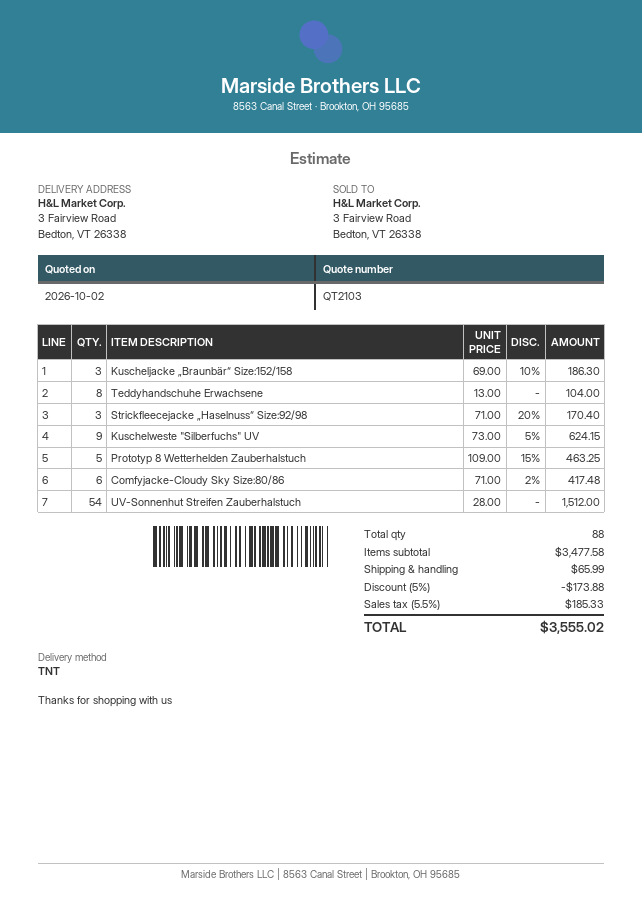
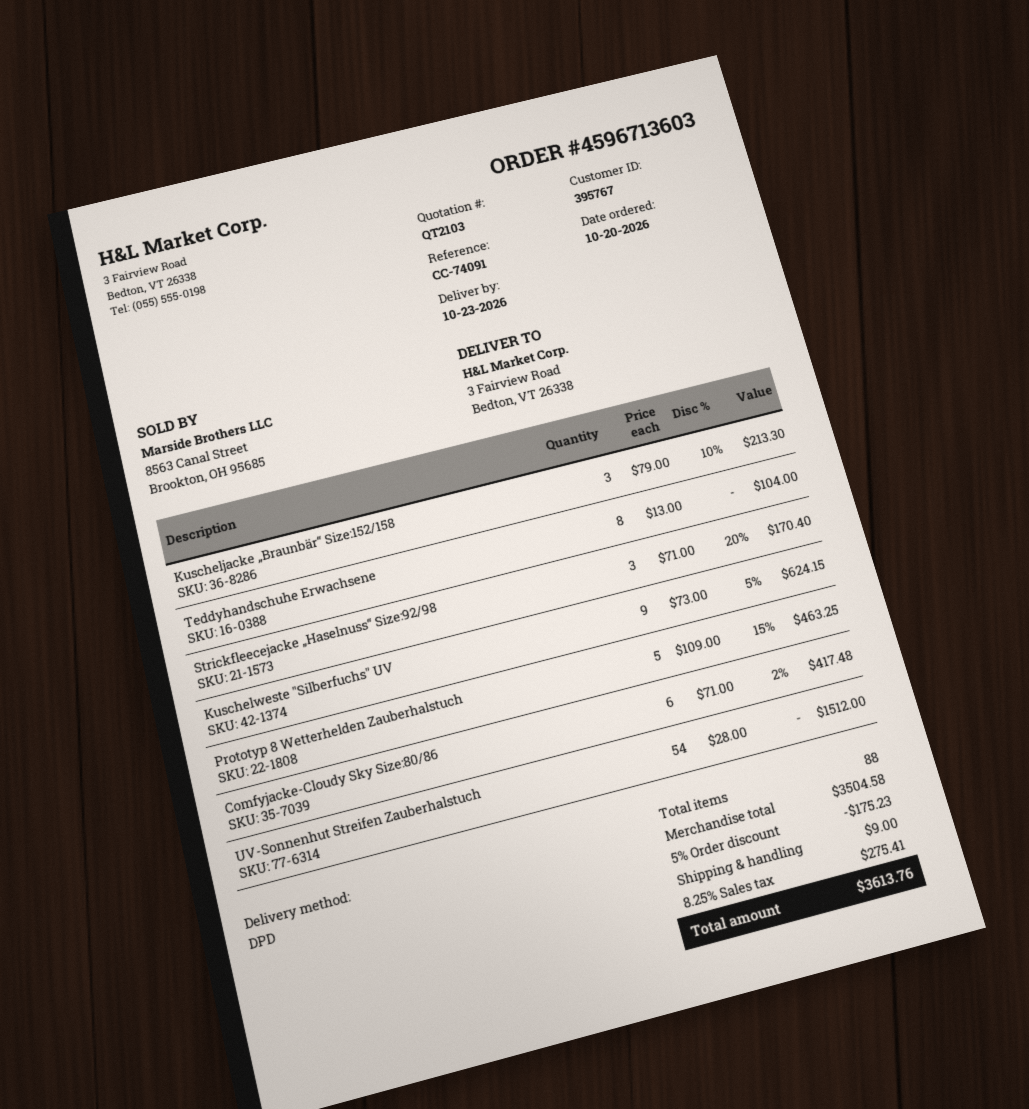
shipping method: TNT -> DPD
Kuscheljacke „Braunbär“ Size:152/158: 3 x 69.00 - 10% = 186.30 -> 3 x 79.00 - 10% = 213.30
subtotal: 3477.58 -> 3504.58
discount: 5% = 173.88 -> 5% = 175.23
shipping: 65.99 -> 9.00
tax: 5.5% = 185.33 -> 8.25% = 275.41
total: 3555.02 -> 3613.76

